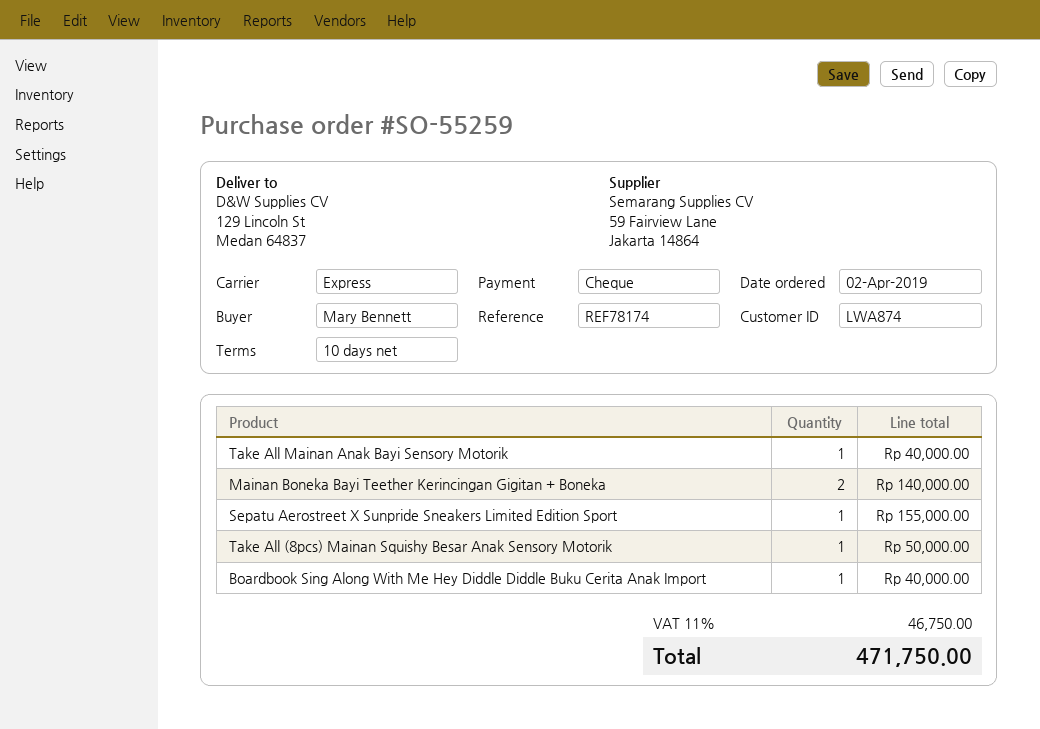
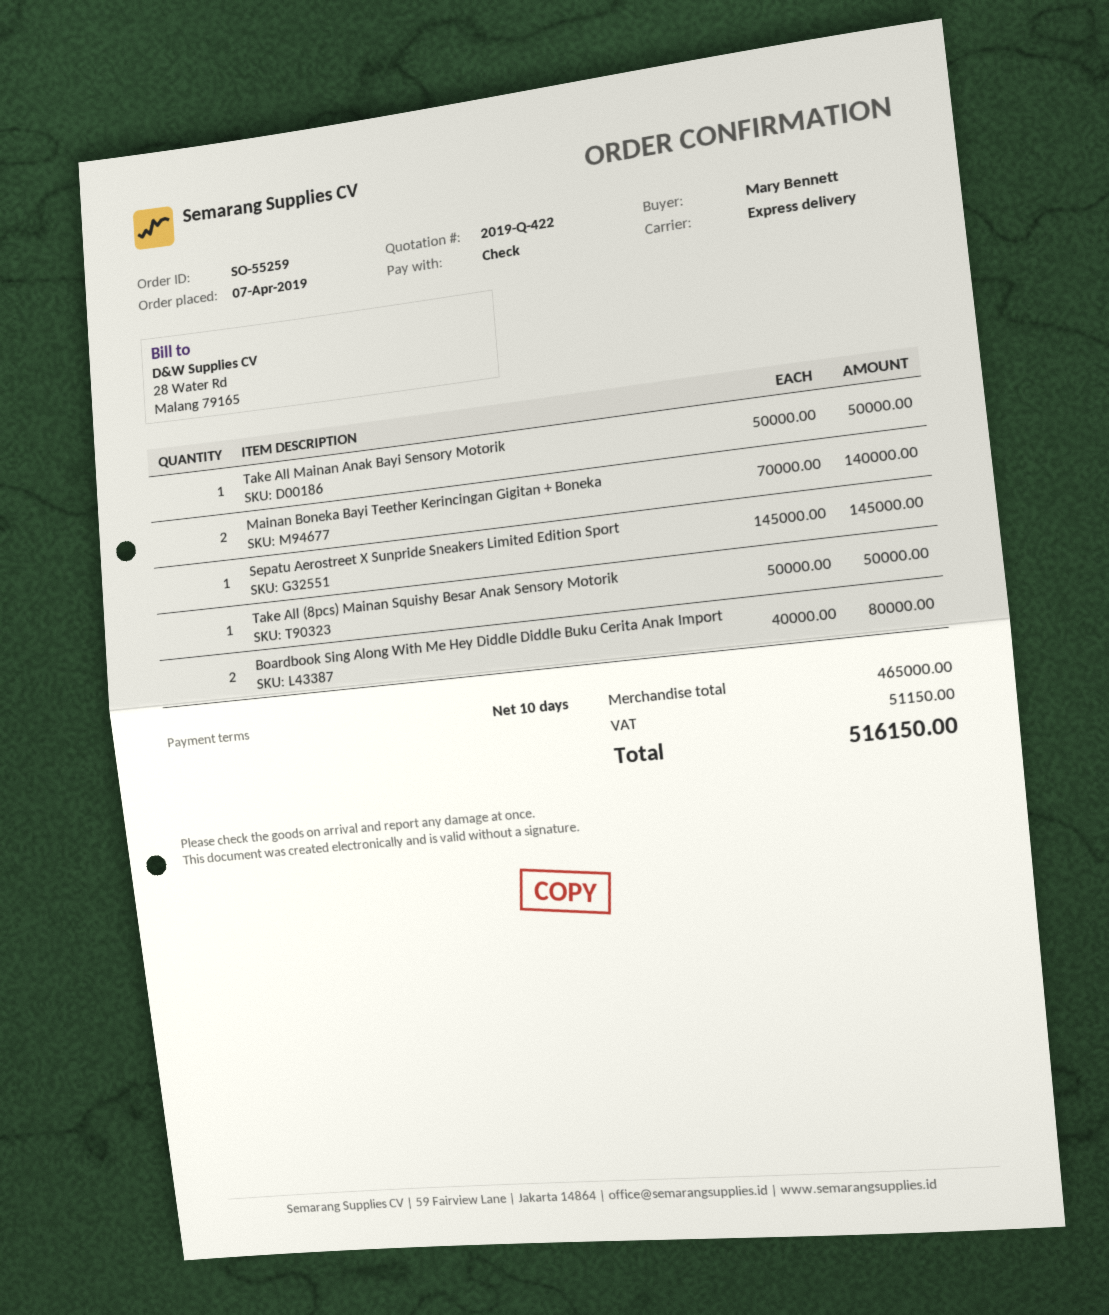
order date: 2019-04-02 -> 2019-04-07
Take All Mainan Anak Bayi Sensory Motorik: 1 for 40000.00 -> 1 for 50000.00
Sepatu Aerostreet X Sunpride Sneakers Limited Edition Sport: 1 for 155000.00 -> 1 for 145000.00
Boardbook Sing Along With Me Hey Diddle Diddle Buku Cerita Anak Import: 1 for 40000.00 -> 2 for 80000.00
tax: 46750.00 -> 51150.00
total: 471750.00 -> 516150.00

